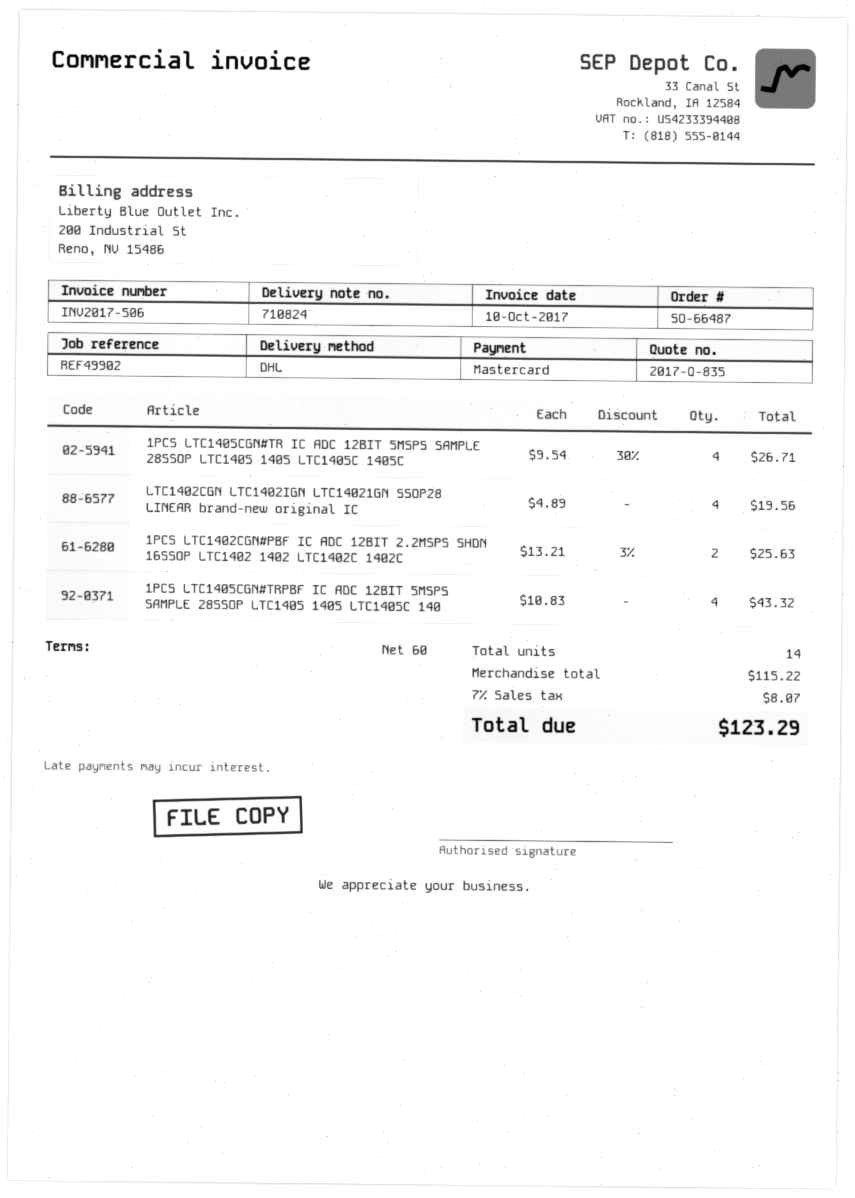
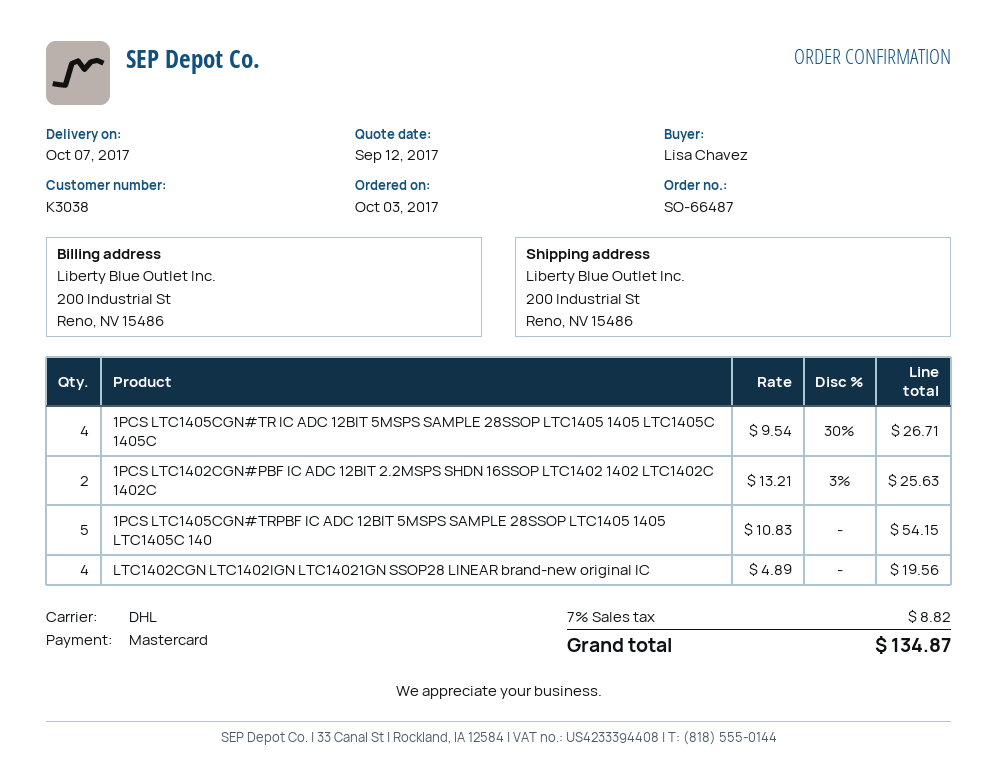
1PCS LTC1405CGN#TRPBF IC ADC 12BIT 5MSPS SAMPLE 28SSOP LTC1405 1405 LTC1405C 140: 4 x 10.83 = 43.32 -> 5 x 10.83 = 54.15
tax: 7% = 8.07 -> 7% = 8.82
total: 123.29 -> 134.87

